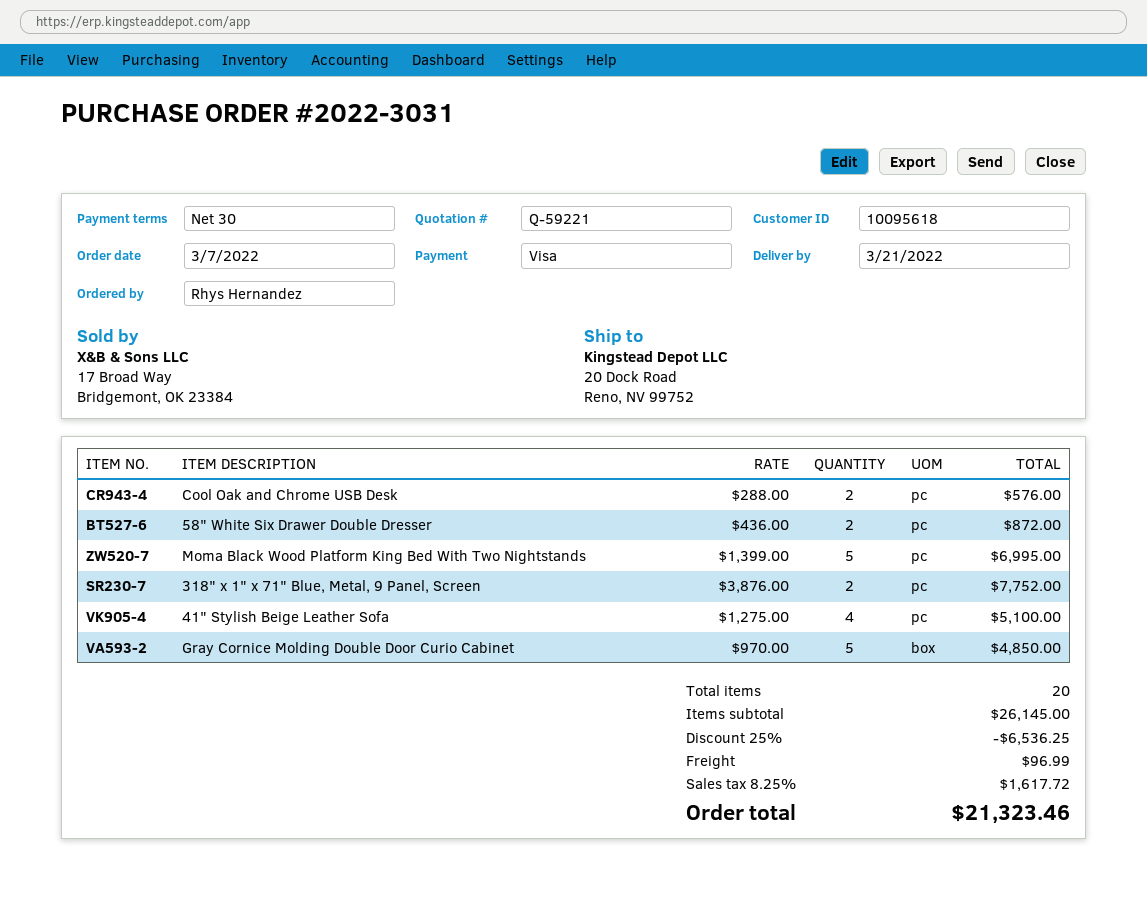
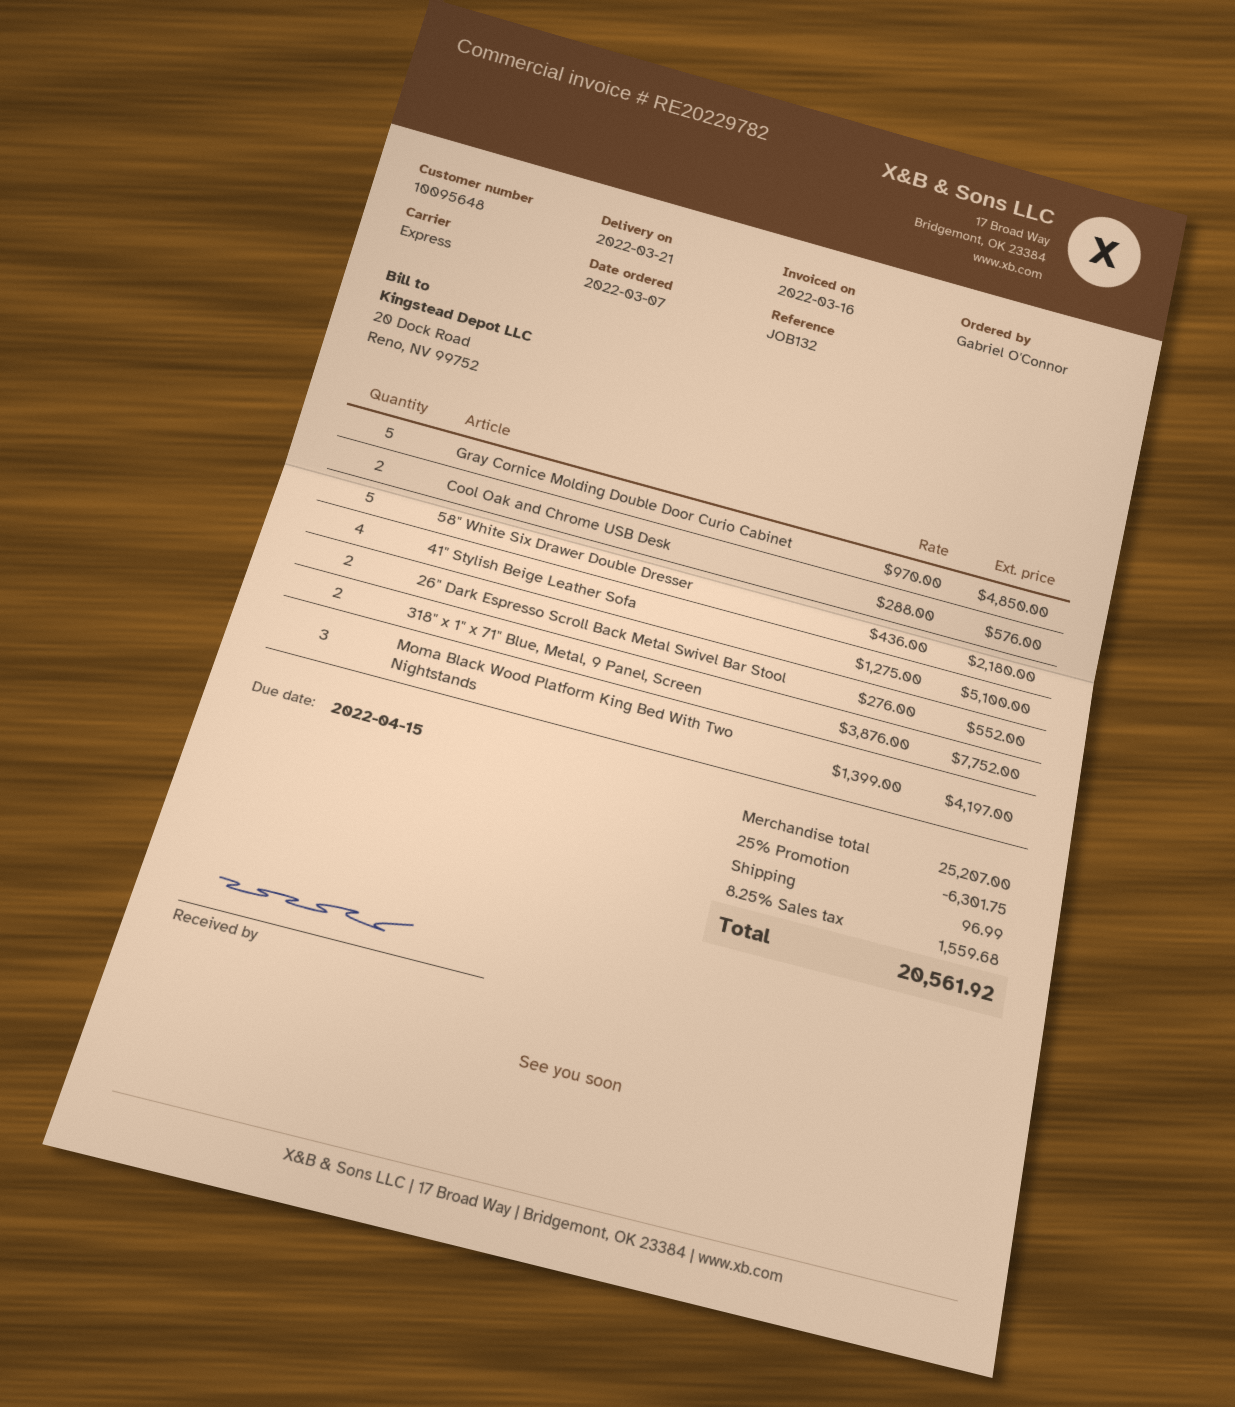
customer number: 10095618 -> 10095648
ordered by: Rhys Hernandez -> Gabriel O'Connor
58" White Six Drawer Double Dresser: 2 x 436.00 = 872.00 -> 5 x 436.00 = 2180.00
Moma Black Wood Platform King Bed With Two Nightstands: 5 x 1399.00 = 6995.00 -> 3 x 1399.00 = 4197.00
26" Dark Espresso Scroll Back Metal Swivel Bar Stool: none -> 2 x 276.00 = 552.00
subtotal: 26145.00 -> 25207.00
discount: 25% = 6536.25 -> 25% = 6301.75
tax: 8.25% = 1617.72 -> 8.25% = 1559.68
total: 21323.46 -> 20561.92

